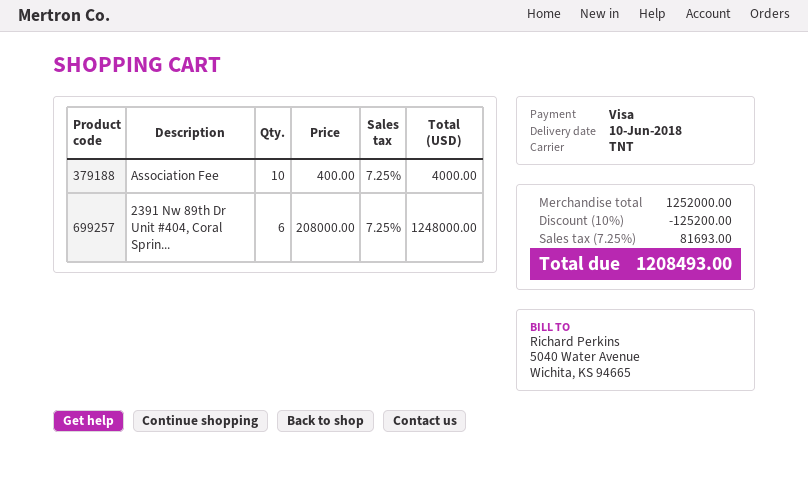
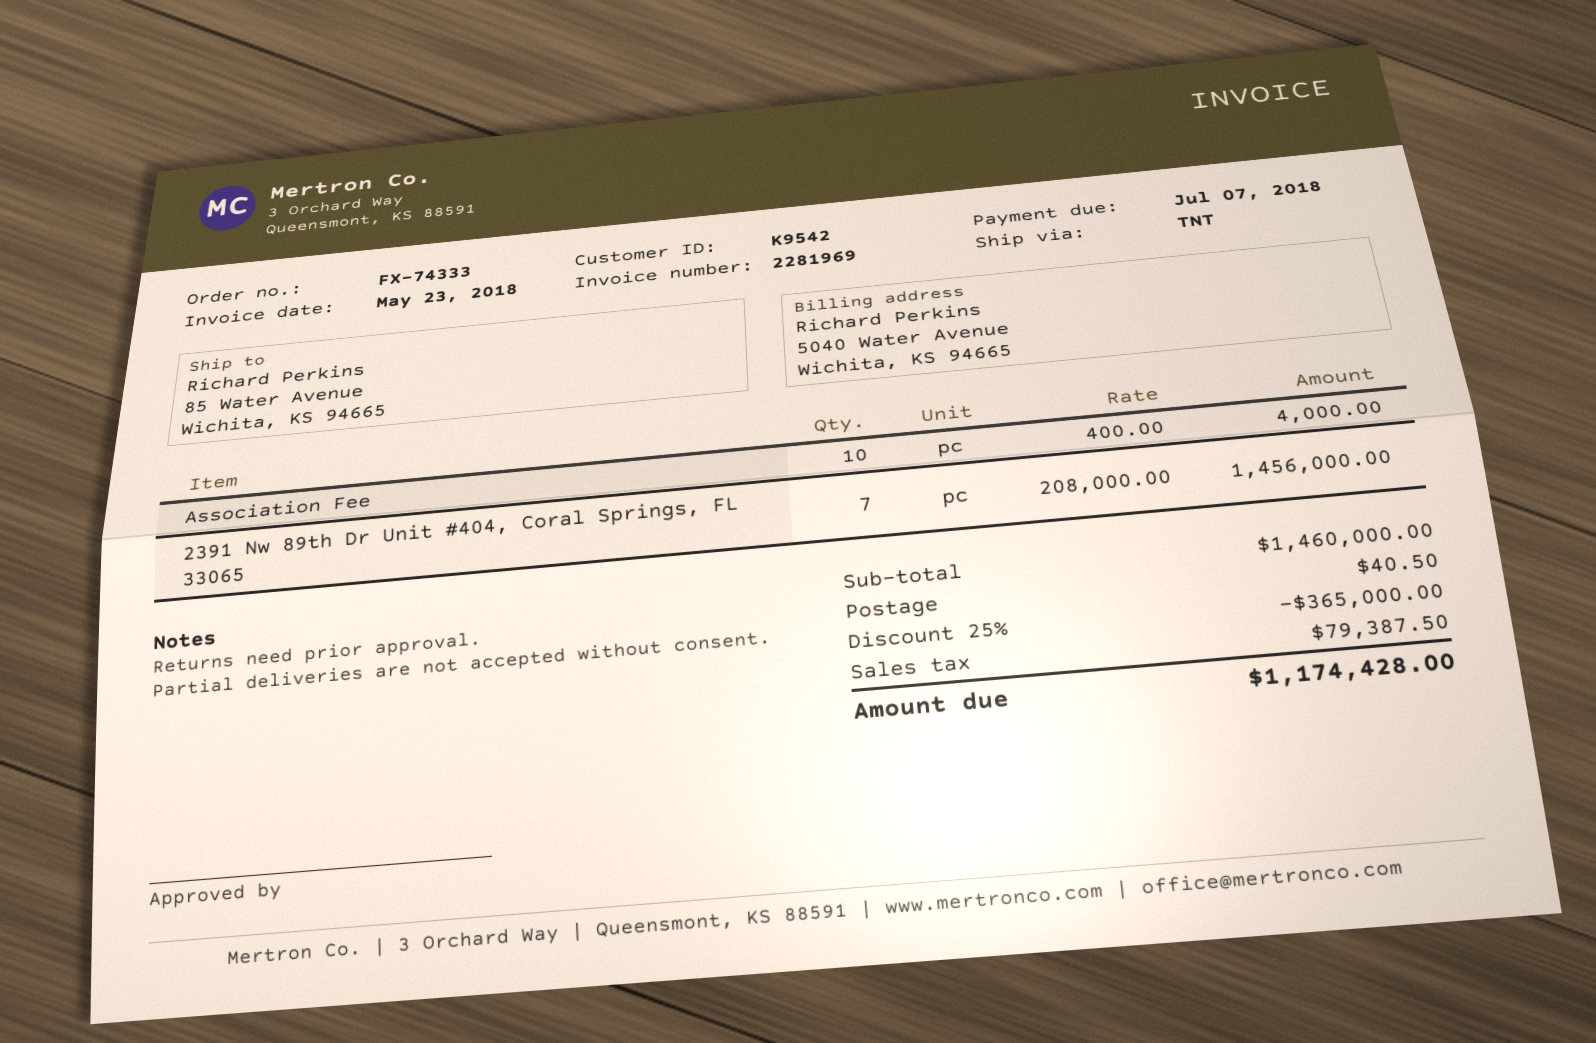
2391 Nw 89th Dr Unit #404, Coral Sprin...: 6 x 208000.00 = 1248000.00 -> 7 x 208000.00 = 1456000.00
subtotal: 1252000.00 -> 1460000.00
discount: 10% = 125200.00 -> 25% = 365000.00
shipping: none -> 40.50
tax: 81693.00 -> 79387.50
total: 1208493.00 -> 1174428.00

